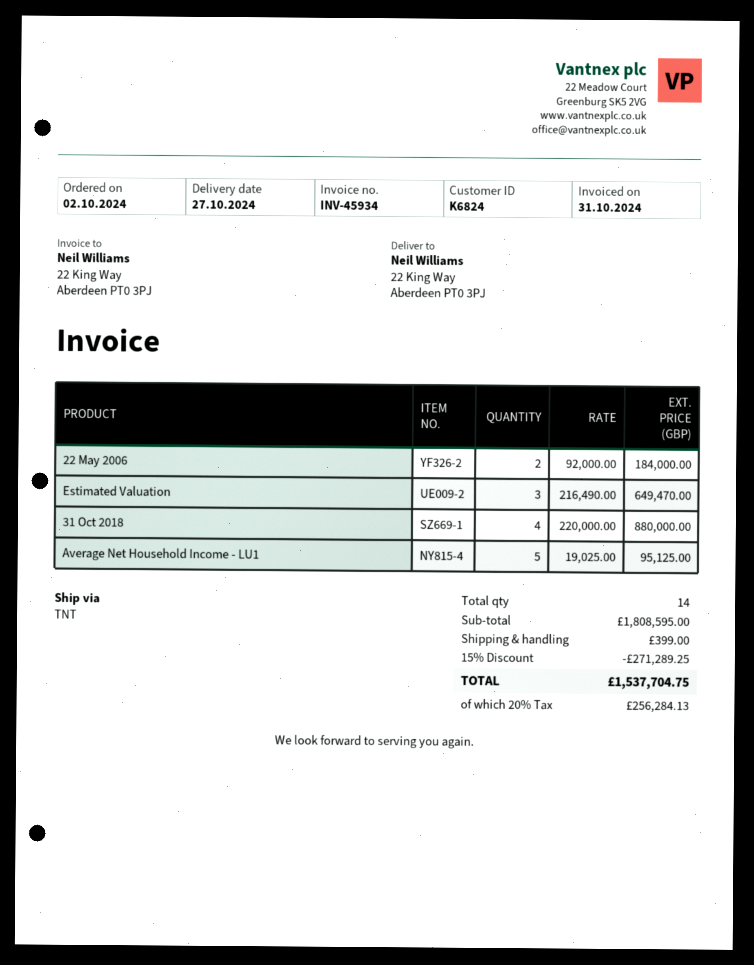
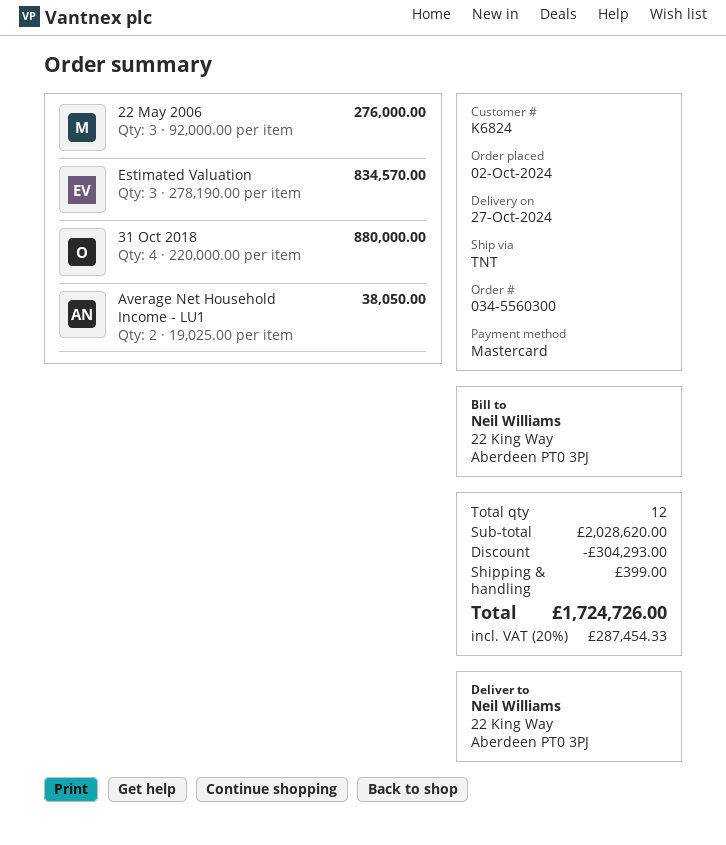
22 May 2006: 2 x 92000.00 = 184000.00 -> 3 x 92000.00 = 276000.00
Estimated Valuation: 3 x 216490.00 = 649470.00 -> 3 x 278190.00 = 834570.00
Average Net Household Income - LU1: 5 x 19025.00 = 95125.00 -> 2 x 19025.00 = 38050.00
total quantity: 14 -> 12
subtotal: 1808595.00 -> 2028620.00
discount: 271289.25 -> 304293.00
tax: 20% = 256284.13 -> 20% = 287454.33
total: 1537704.75 -> 1724726.00

